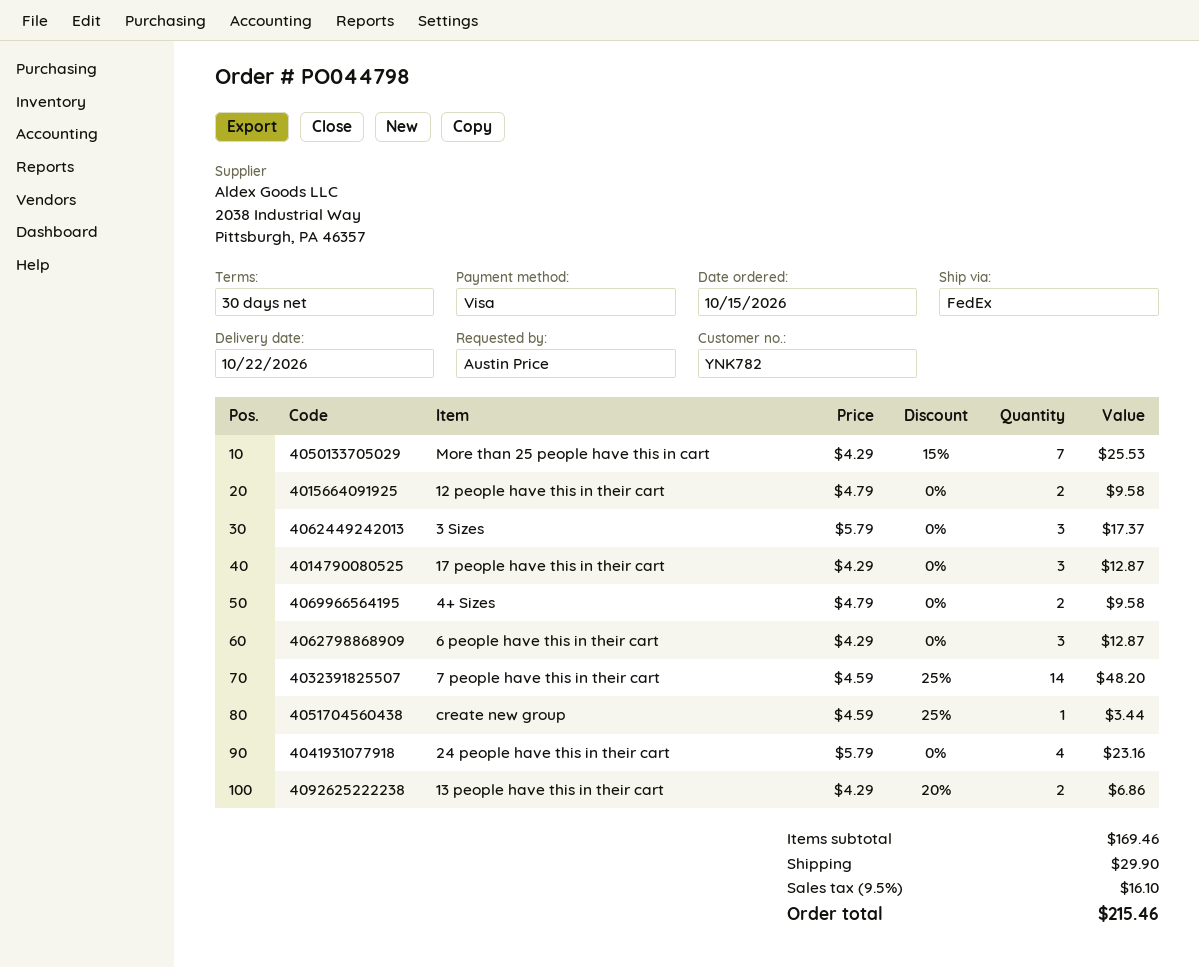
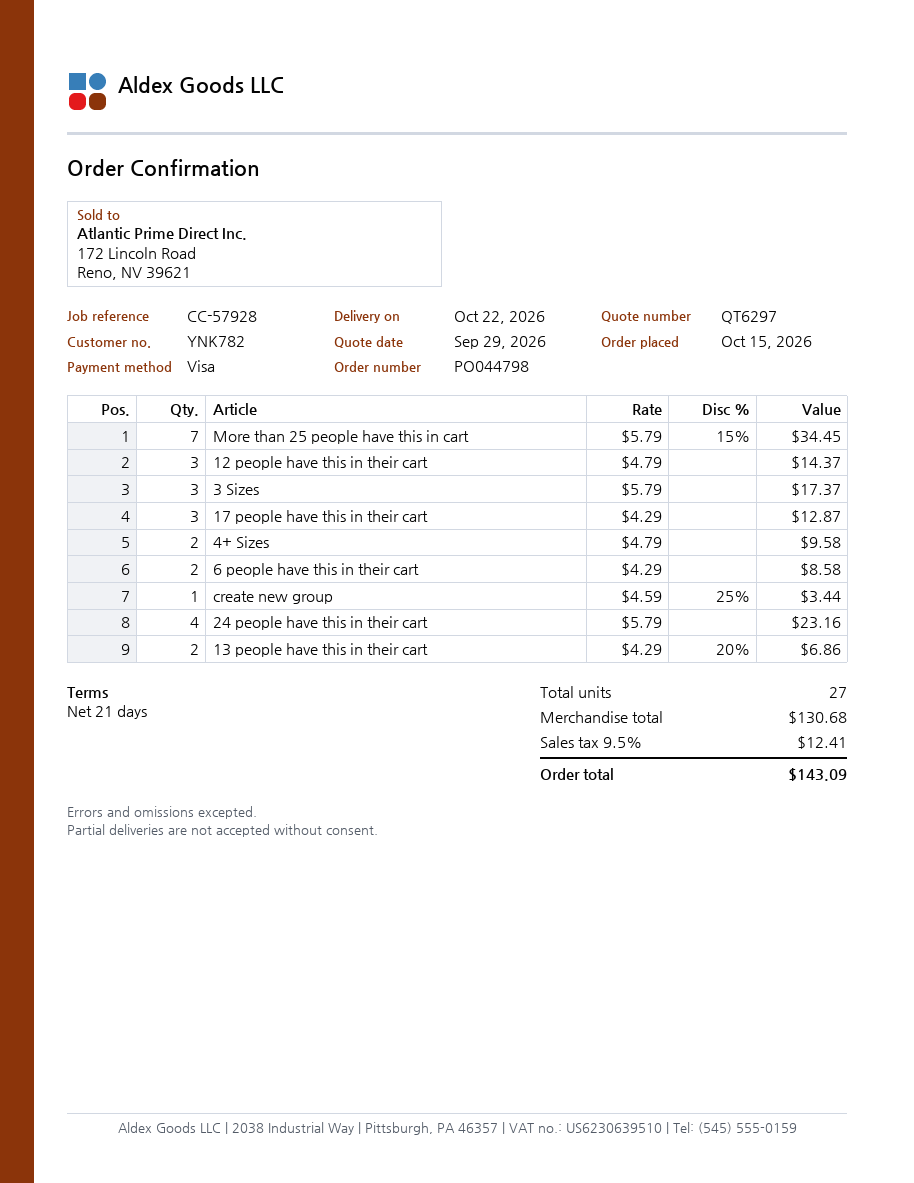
payment terms: 30 days -> 21 days
More than 25 people have this in cart: 7 x 4.29 - 15% = 25.53 -> 7 x 5.79 - 15% = 34.45
12 people have this in their cart: 2 x 4.79 = 9.58 -> 3 x 4.79 = 14.37
6 people have this in their cart: 3 x 4.29 = 12.87 -> 2 x 4.29 = 8.58
7 people have this in their cart: 14 x 4.59 - 25% = 48.20 -> none
subtotal: 169.46 -> 130.68
shipping: 29.90 -> none
tax: 9.5% = 16.10 -> 9.5% = 12.41
total: 215.46 -> 143.09

